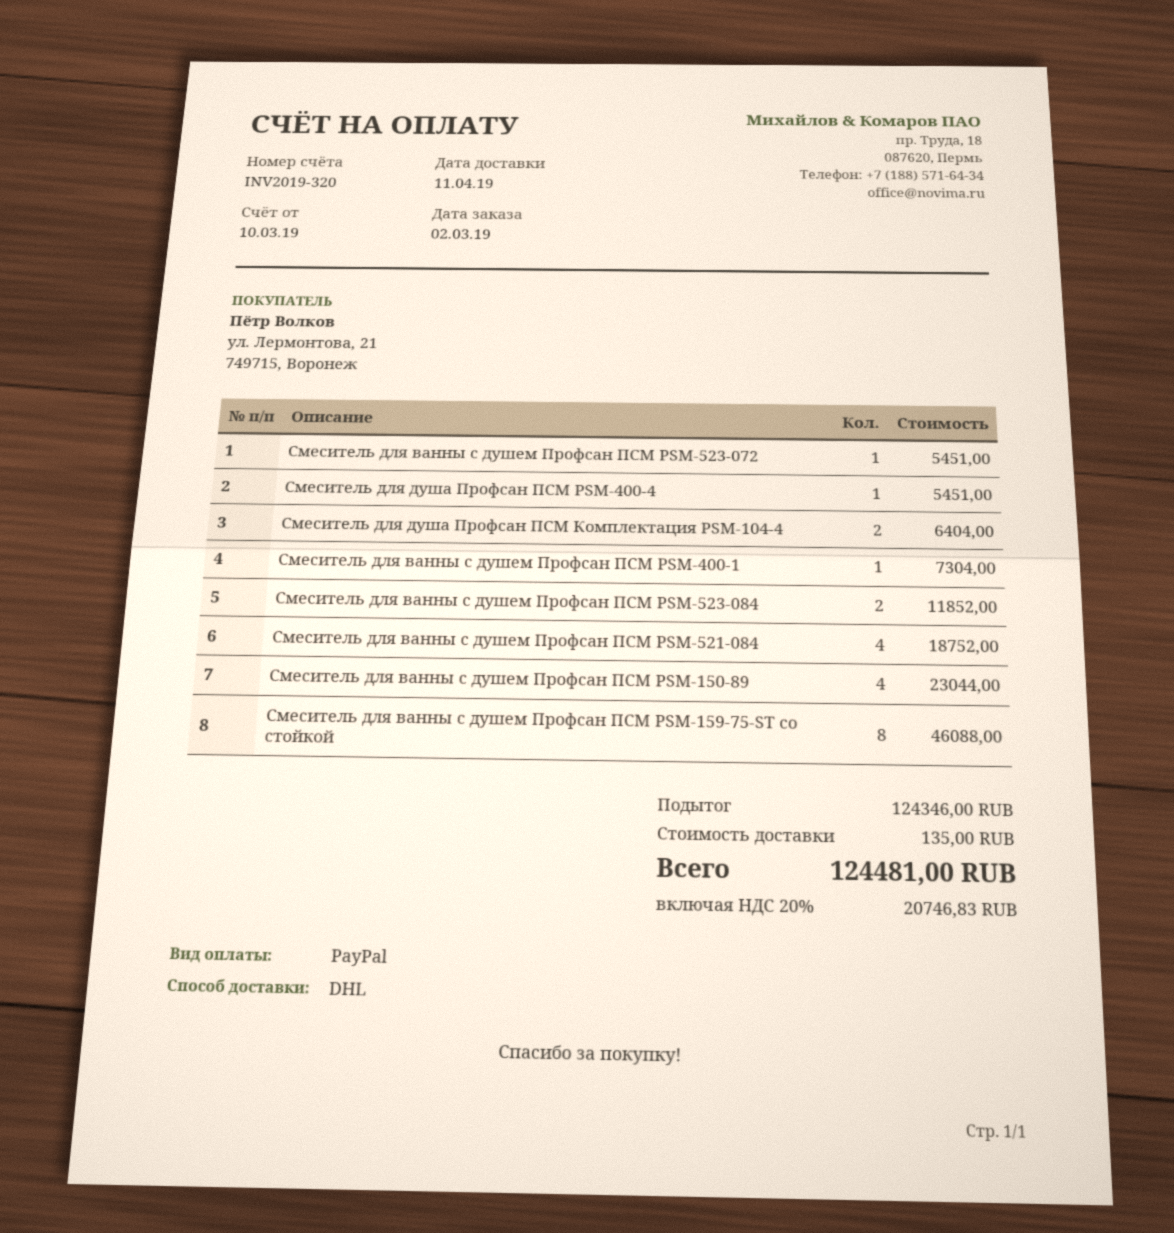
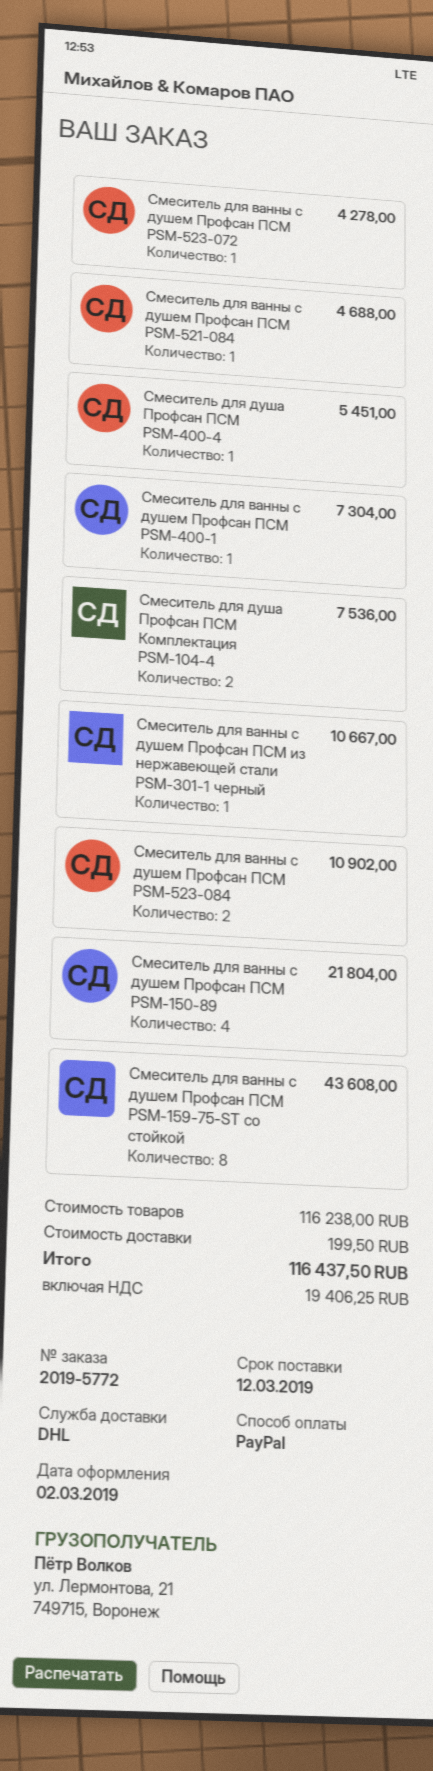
delivery date: 2019-04-11 -> 2019-03-12
Смеситель для ванны с душем Профсан ПСМ PSM-523-072: 1 for 5451.00 -> 1 for 4278.00
Смеситель для душа Профсан ПСМ Комплектация PSM-104-4: 2 for 6404.00 -> 2 for 7536.00
Смеситель для ванны с душем Профсан ПСМ PSM-523-084: 2 for 11852.00 -> 2 for 10902.00
Смеситель для ванны с душем Профсан ПСМ PSM-521-084: 4 for 18752.00 -> 1 for 4688.00
Смеситель для ванны с душем Профсан ПСМ PSM-150-89: 4 for 23044.00 -> 4 for 21804.00
Смеситель для ванны с душем Профсан ПСМ PSM-159-75-ST со стойкой: 8 for 46088.00 -> 8 for 43608.00
Смеситель для ванны с душем Профсан ПСМ из нержавеющей стали PSM-301-1 черный: none -> 1 for 10667.00
subtotal: 124346.00 -> 116238.00
shipping: 135.00 -> 199.50
tax: 20746.83 -> 19406.25
total: 124481.00 -> 116437.50

